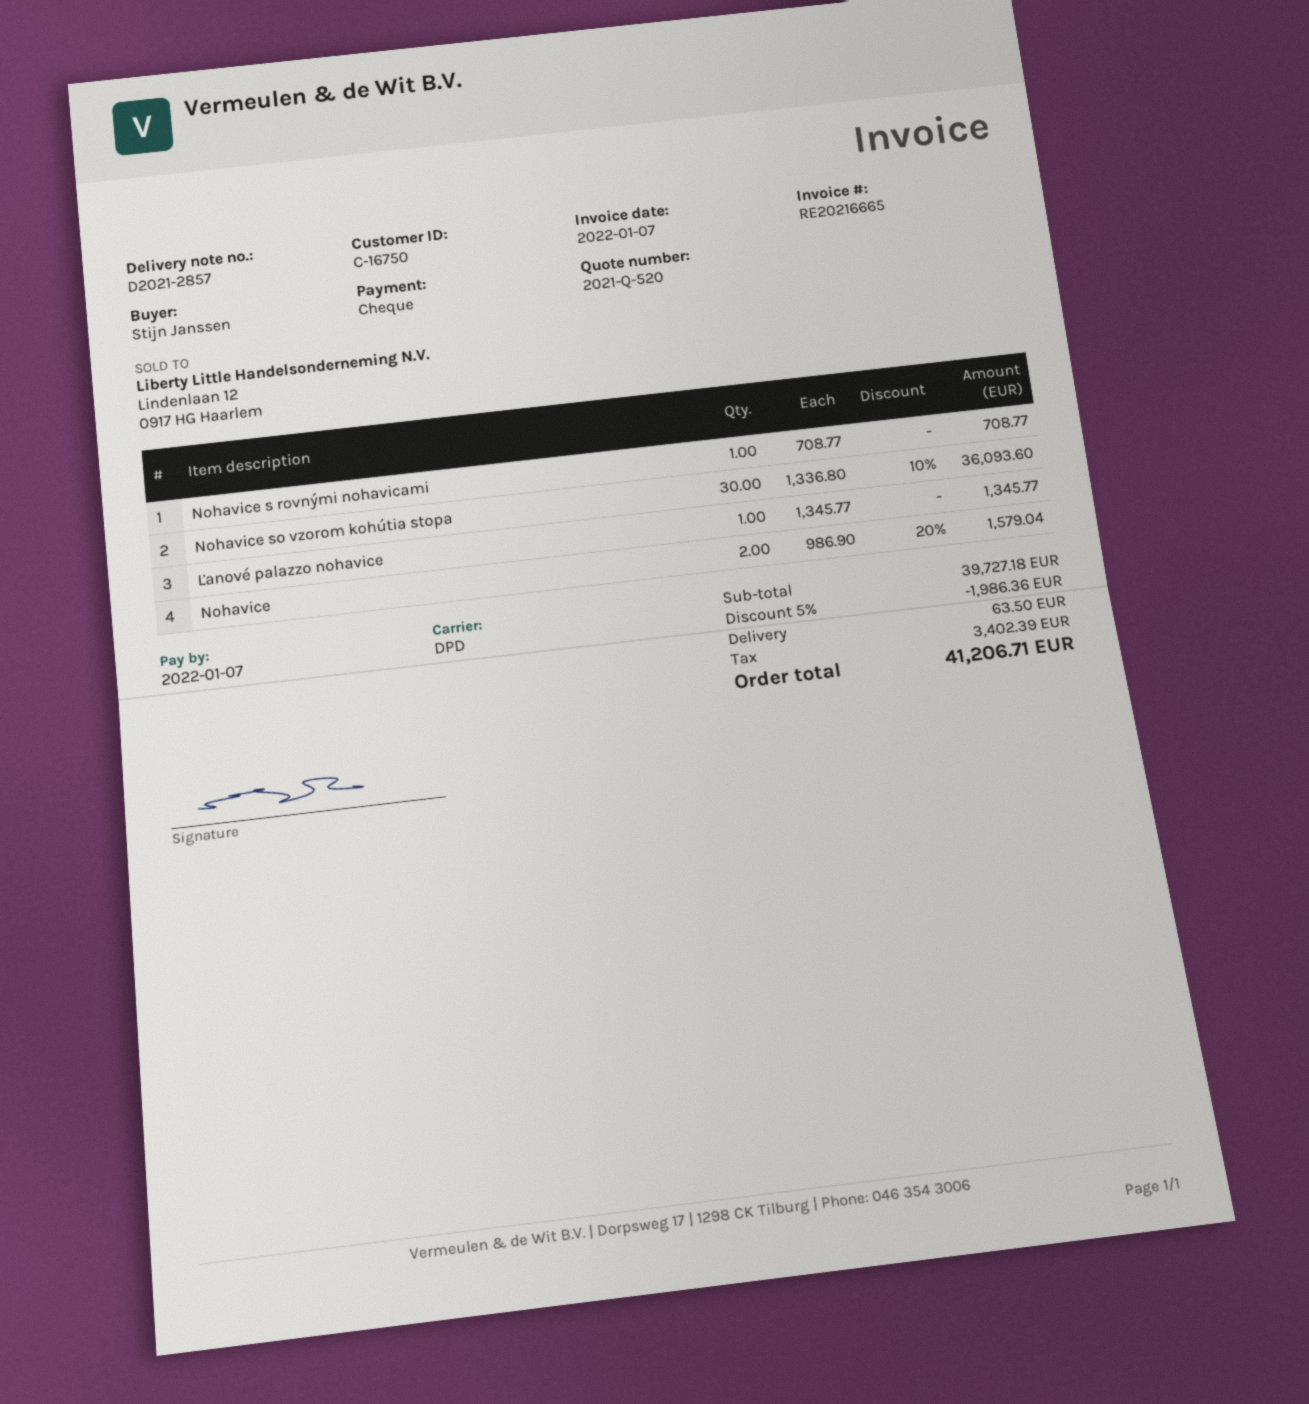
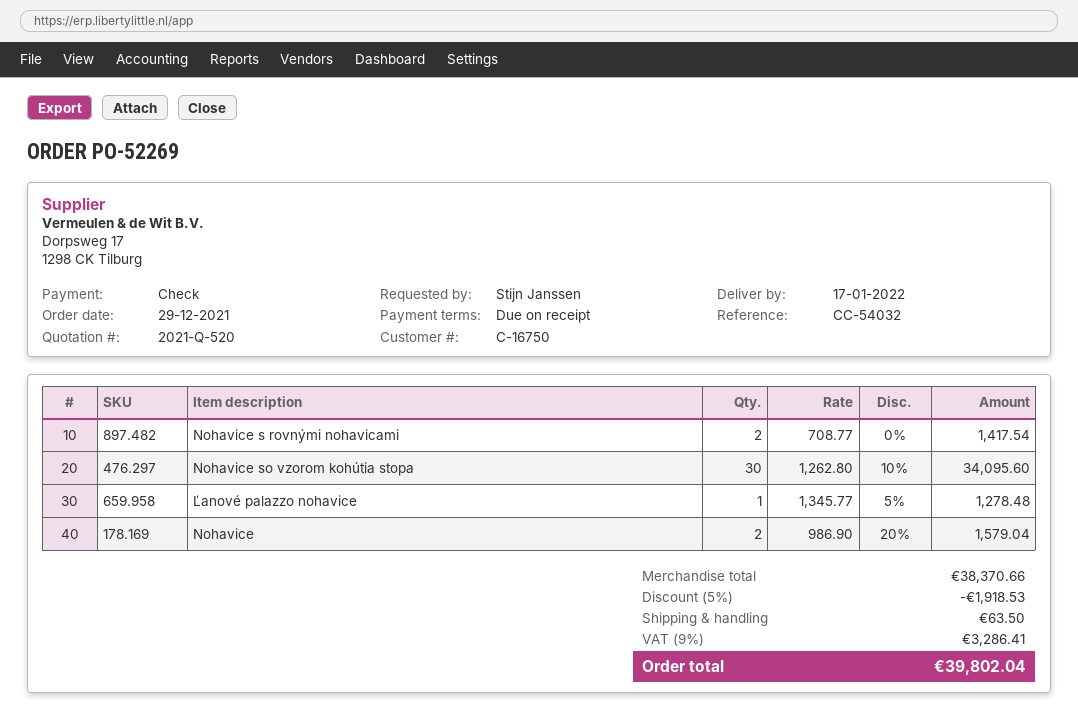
Nohavice s rovnými nohavicami: 1 x 708.77 = 708.77 -> 2 x 708.77 = 1417.54
Nohavice so vzorom kohútia stopa: 30 x 1336.80 - 10% = 36093.60 -> 30 x 1262.80 - 10% = 34095.60
Ľanové palazzo nohavice: 1 x 1345.77 = 1345.77 -> 1 x 1345.77 - 5% = 1278.48
subtotal: 39727.18 -> 38370.66
discount: 5% = 1986.36 -> 5% = 1918.53
tax: 3402.39 -> 3286.41
total: 41206.71 -> 39802.04

